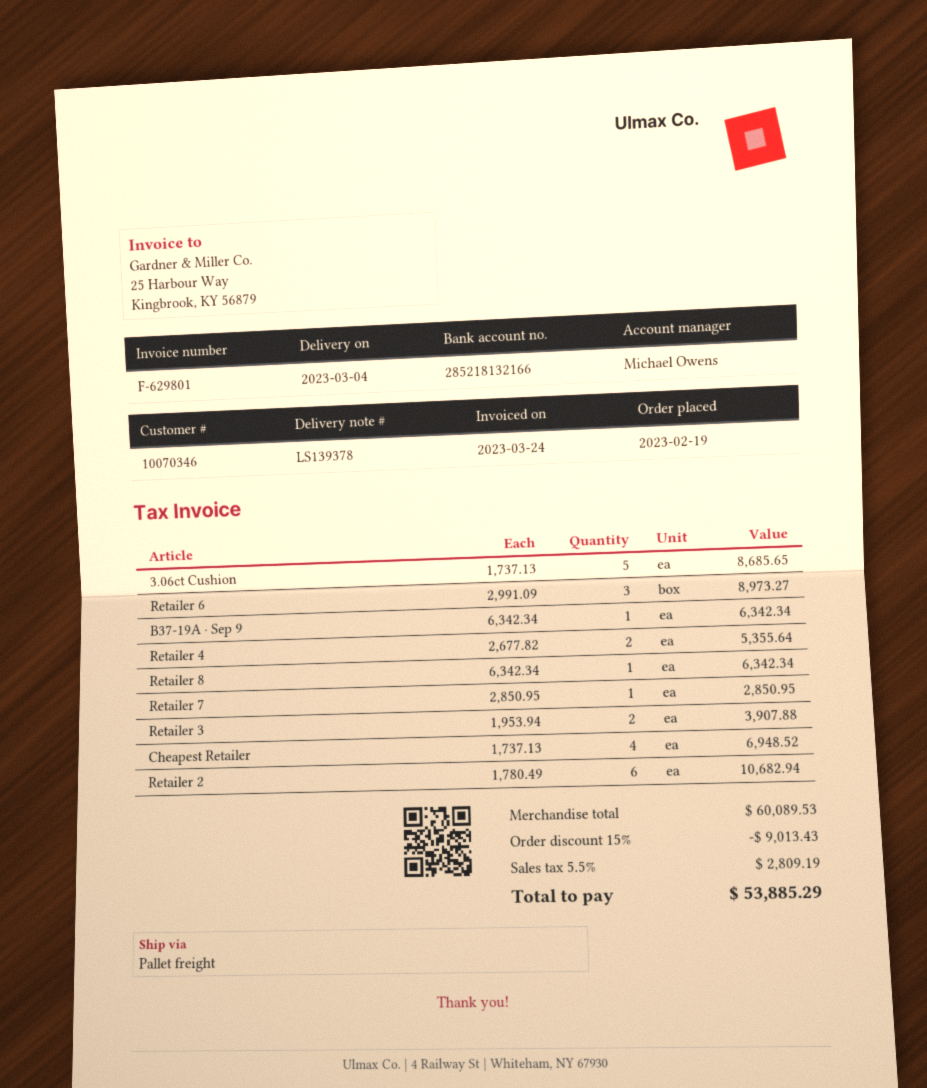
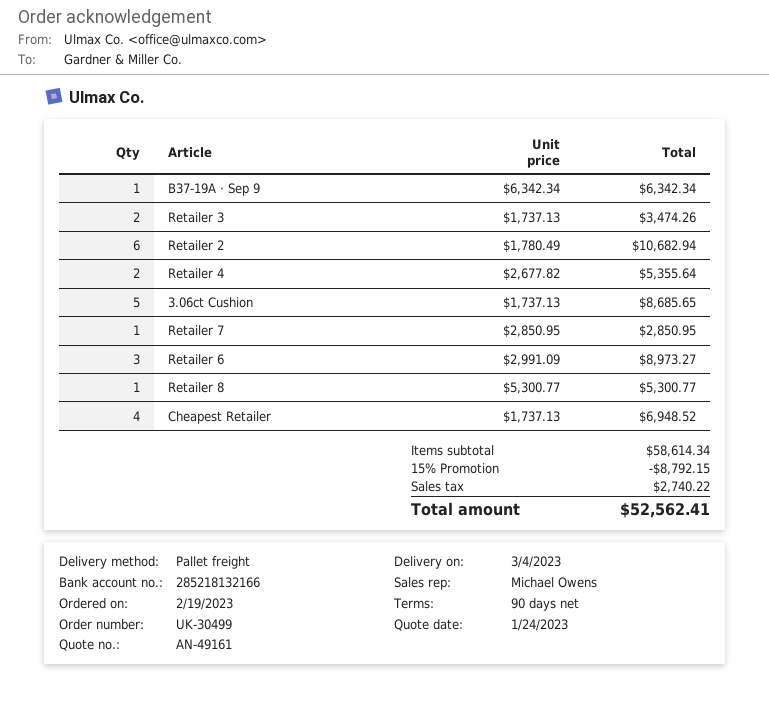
Retailer 8: 1 x 6342.34 = 6342.34 -> 1 x 5300.77 = 5300.77
Retailer 3: 2 x 1953.94 = 3907.88 -> 2 x 1737.13 = 3474.26
subtotal: 60089.53 -> 58614.34
discount: 15% = 9013.43 -> 15% = 8792.15
tax: 2809.19 -> 2740.22
total: 53885.29 -> 52562.41

